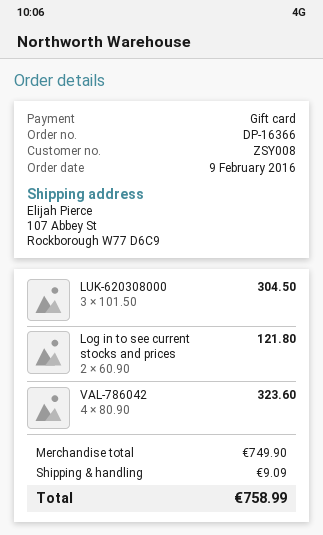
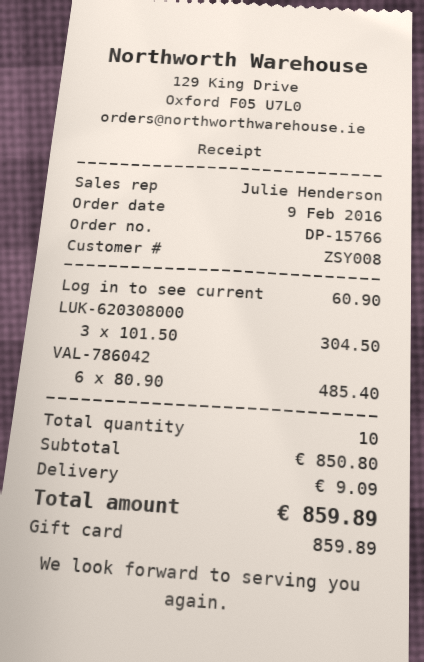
order number: DP-16366 -> DP-15766
Log in to see current stocks and prices: 2 x 60.90 = 121.80 -> 1 x 60.90 = 60.90
VAL-786042: 4 x 80.90 = 323.60 -> 6 x 80.90 = 485.40
subtotal: 749.90 -> 850.80
total: 758.99 -> 859.89

